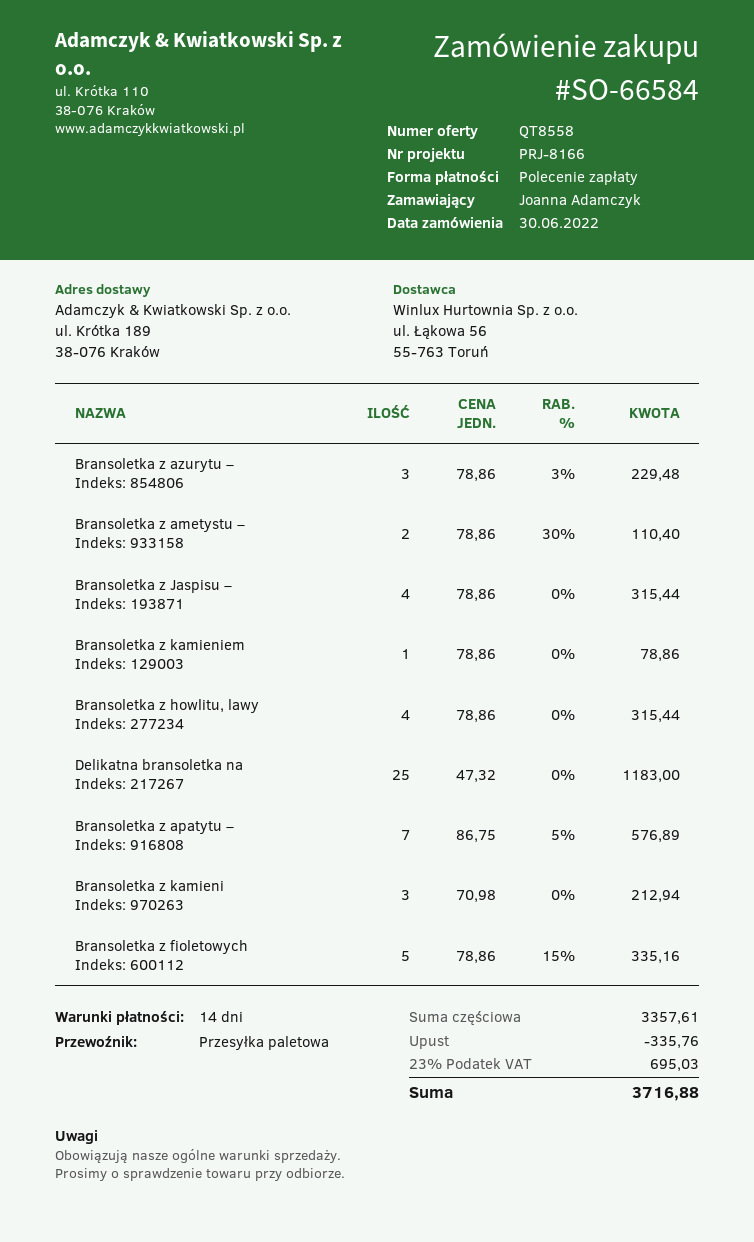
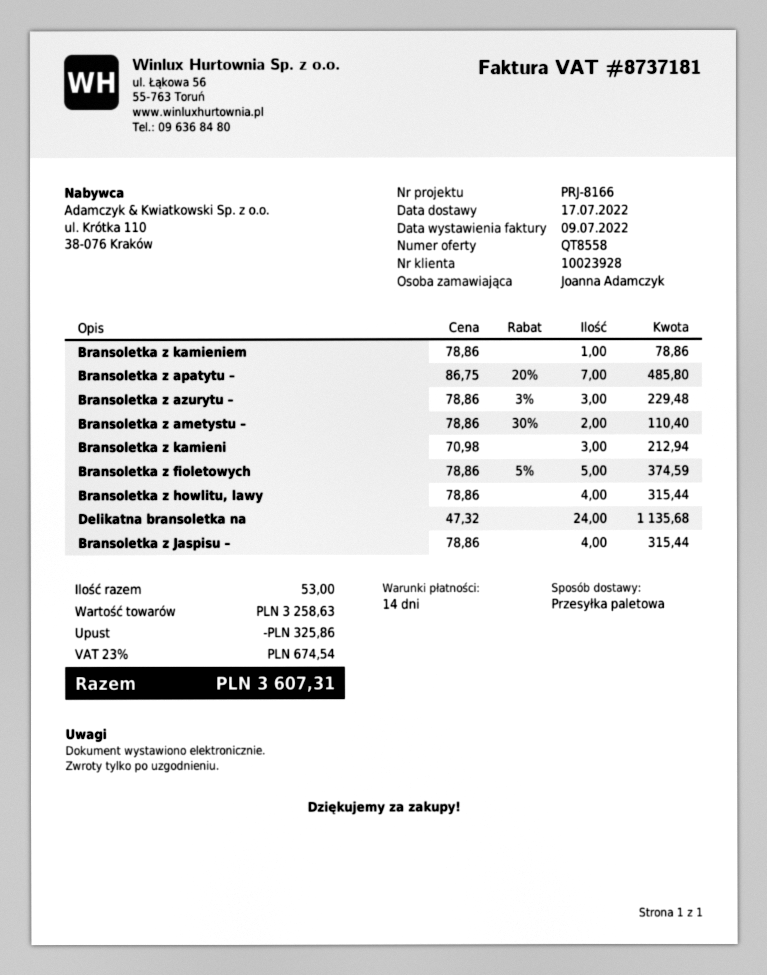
Delikatna bransoletka na: 25 x 47.32 = 1183.00 -> 24 x 47.32 = 1135.68
Bransoletka z apatytu –: 7 x 86.75 - 5% = 576.89 -> 7 x 86.75 - 20% = 485.80
Bransoletka z fioletowych: 5 x 78.86 - 15% = 335.16 -> 5 x 78.86 - 5% = 374.59
subtotal: 3357.61 -> 3258.63
discount: 335.76 -> 325.86
tax: 23% = 695.03 -> 23% = 674.54
total: 3716.88 -> 3607.31

